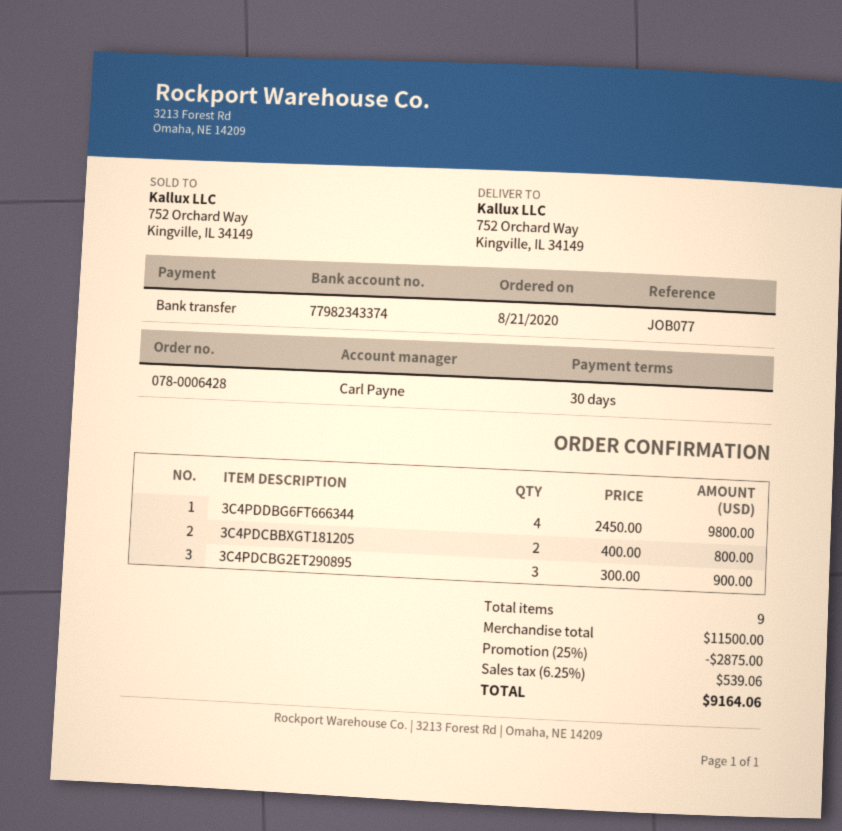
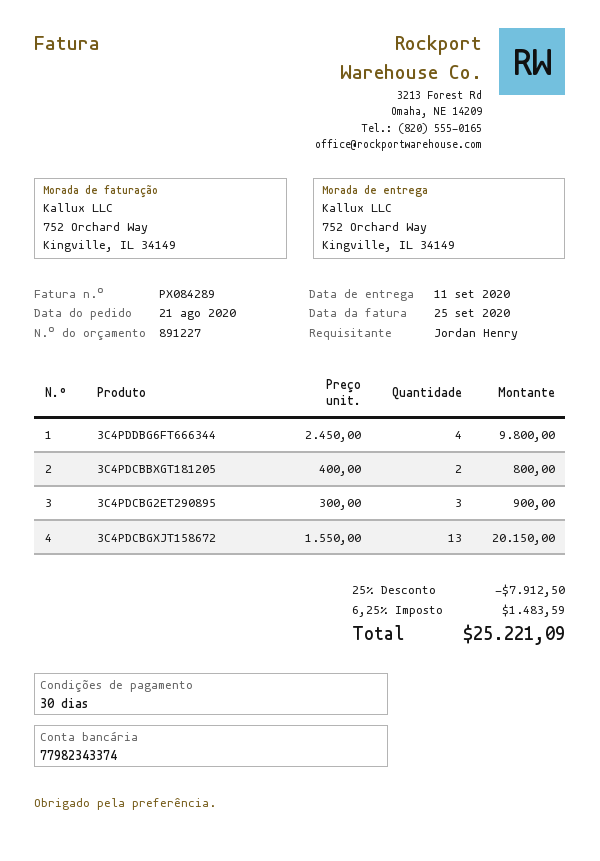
3C4PDCBGXJT158672: none -> 13 x 1550.00 = 20150.00
discount: 25% = 2875.00 -> 25% = 7912.50
tax: 6.25% = 539.06 -> 6.25% = 1483.59
total: 9164.06 -> 25221.09

